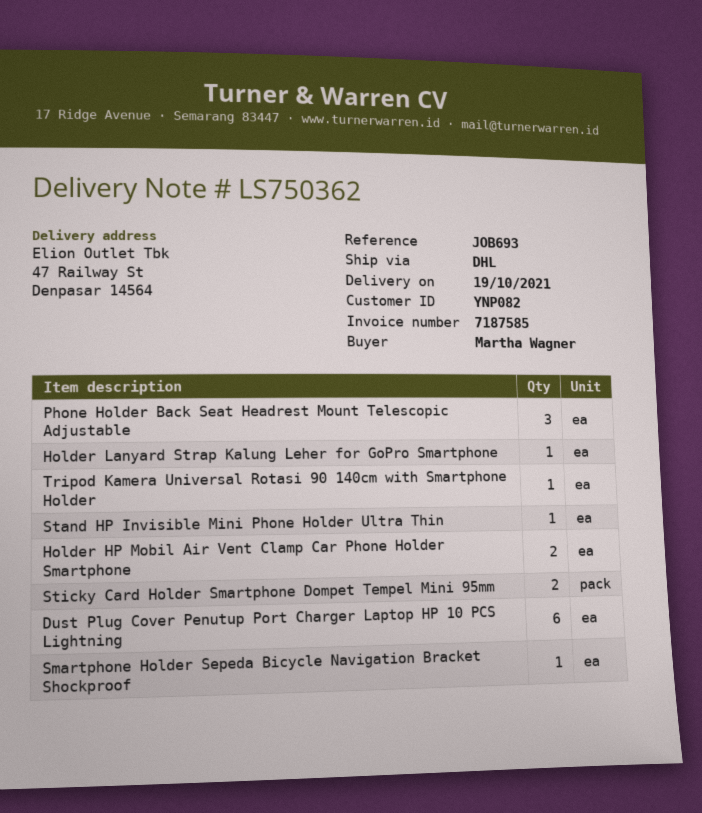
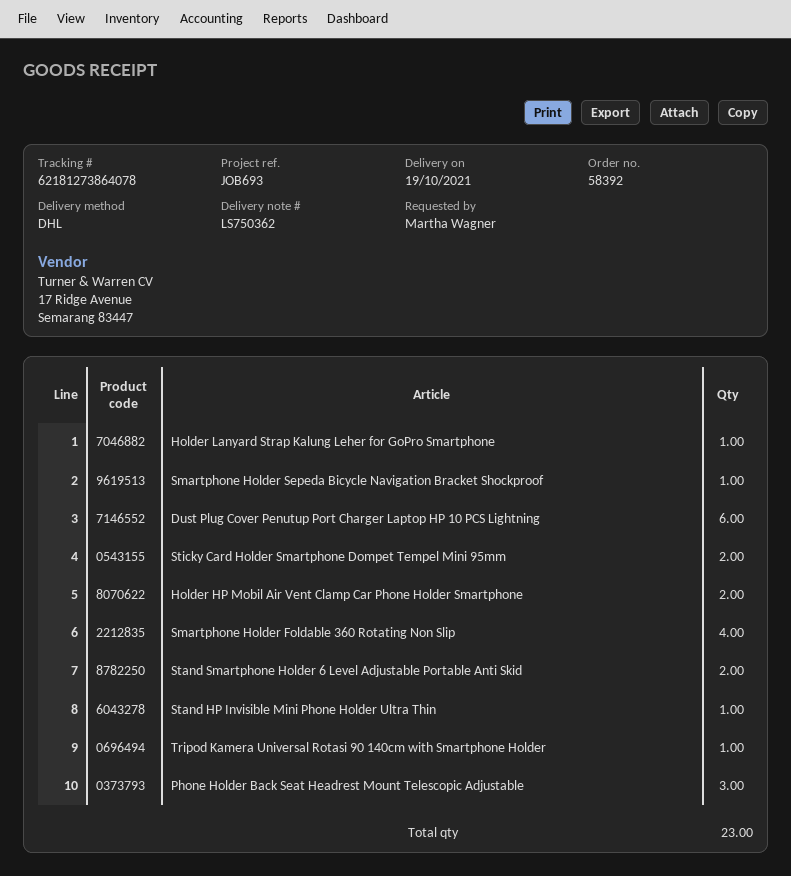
Smartphone Holder Foldable 360 Rotating Non Slip: none -> 4
Stand Smartphone Holder 6 Level Adjustable Portable Anti Skid: none -> 2

